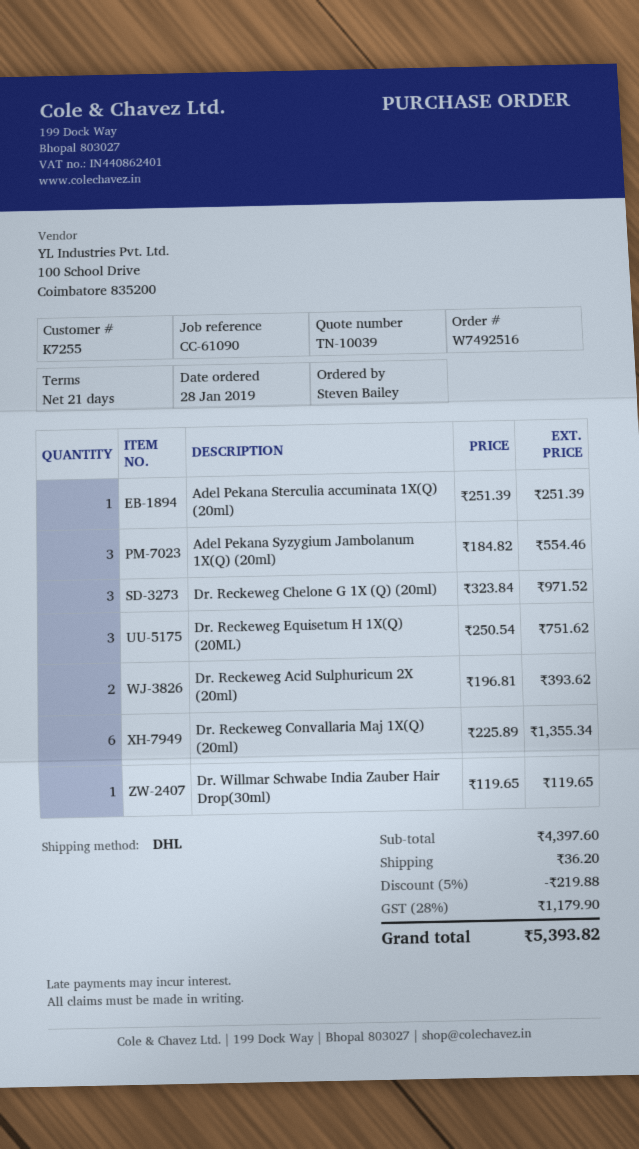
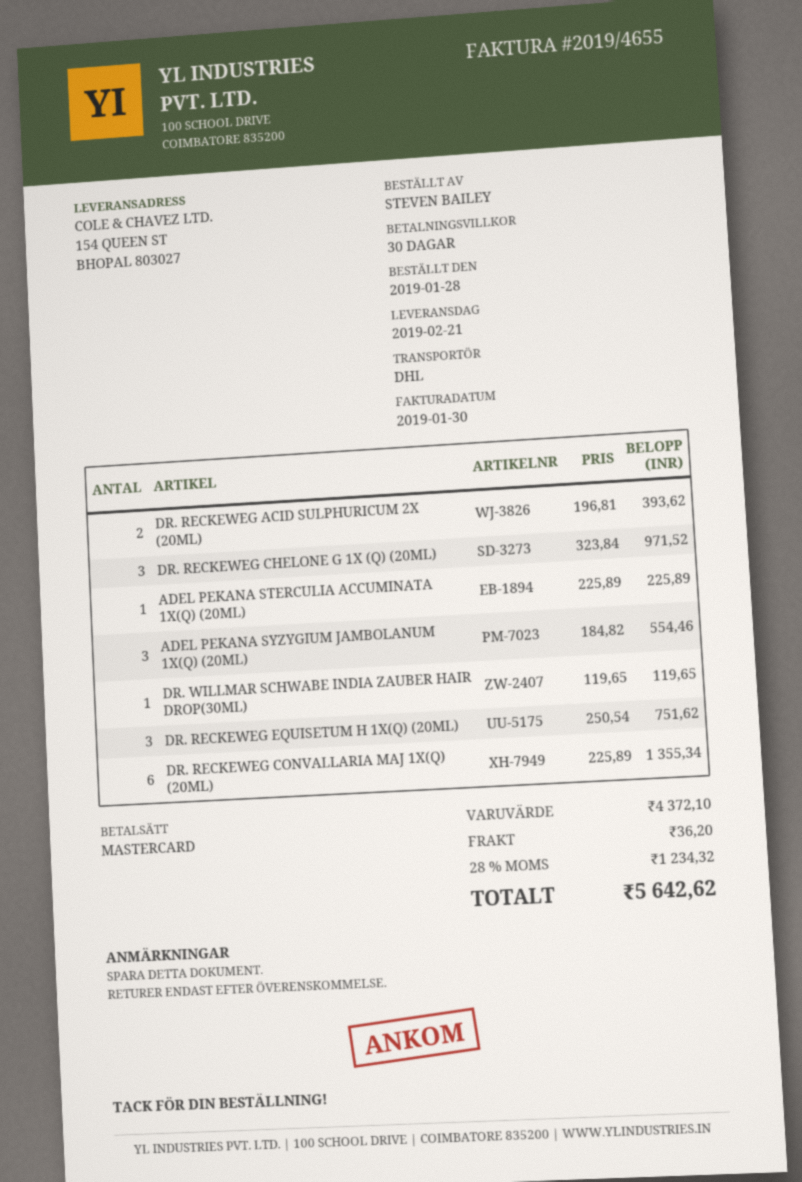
payment terms: 21 days -> 30 days
Adel Pekana Sterculia accuminata 1X(Q) (20ml): 1 x 251.39 = 251.39 -> 1 x 225.89 = 225.89
subtotal: 4397.60 -> 4372.10
discount: 5% = 219.88 -> none
tax: 28% = 1179.90 -> 28% = 1234.32
total: 5393.82 -> 5642.62

